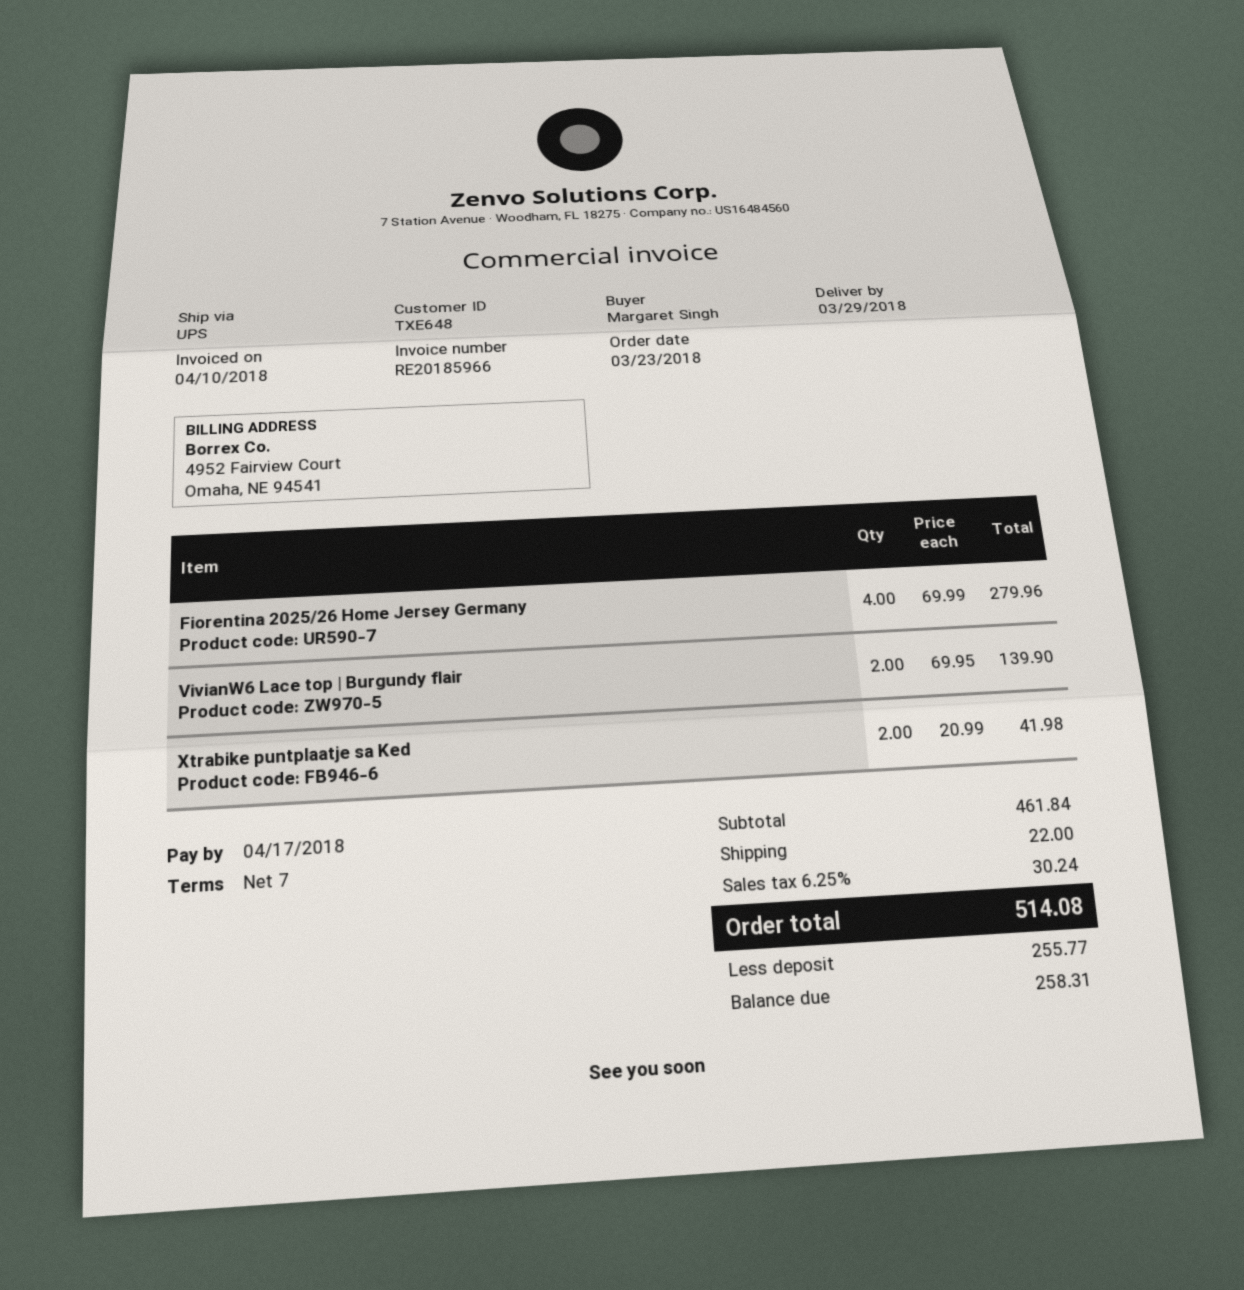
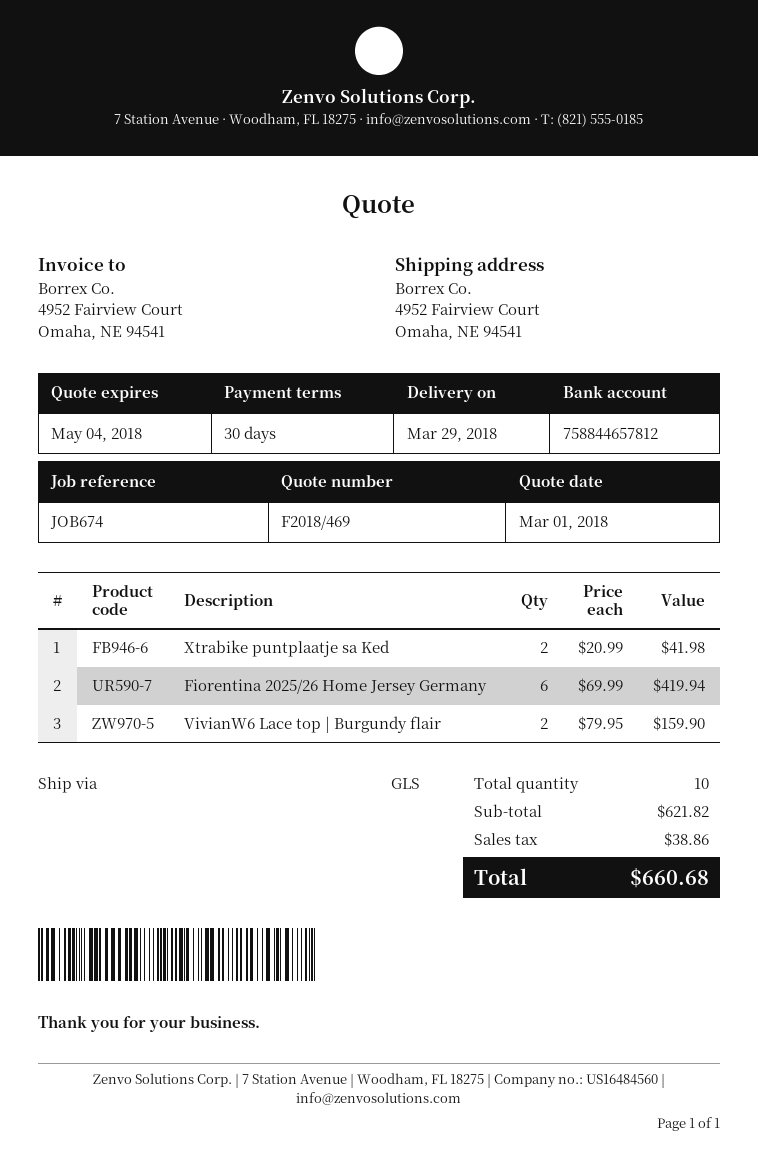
payment terms: 7 days -> 30 days
shipping method: UPS -> GLS
Fiorentina 2025/26 Home Jersey Germany: 4 x 69.99 = 279.96 -> 6 x 69.99 = 419.94
VivianW6 Lace top | Burgundy flair: 2 x 69.95 = 139.90 -> 2 x 79.95 = 159.90
subtotal: 461.84 -> 621.82
shipping: 22.00 -> none
tax: 30.24 -> 38.86
total: 514.08 -> 660.68

